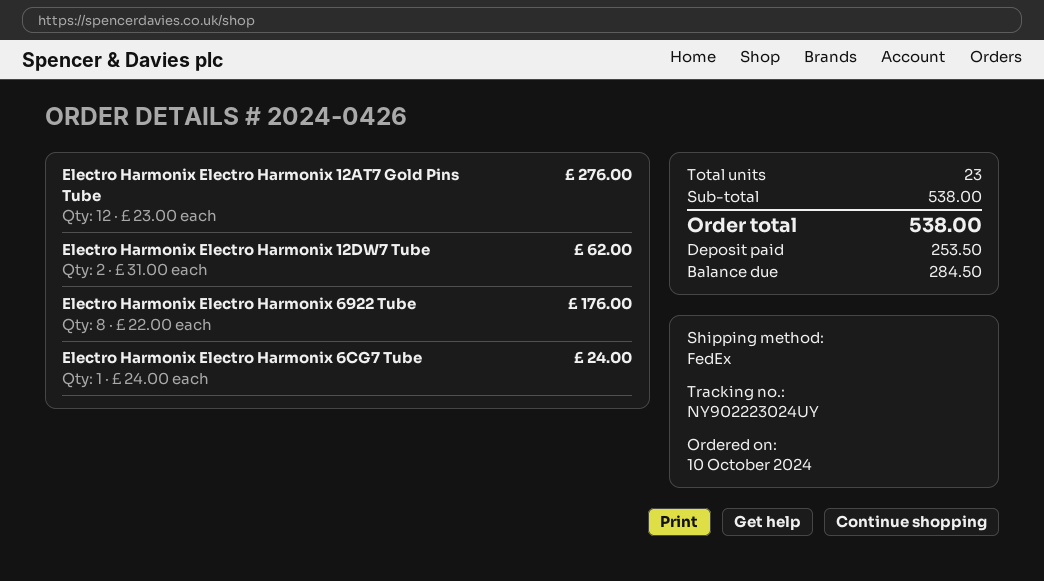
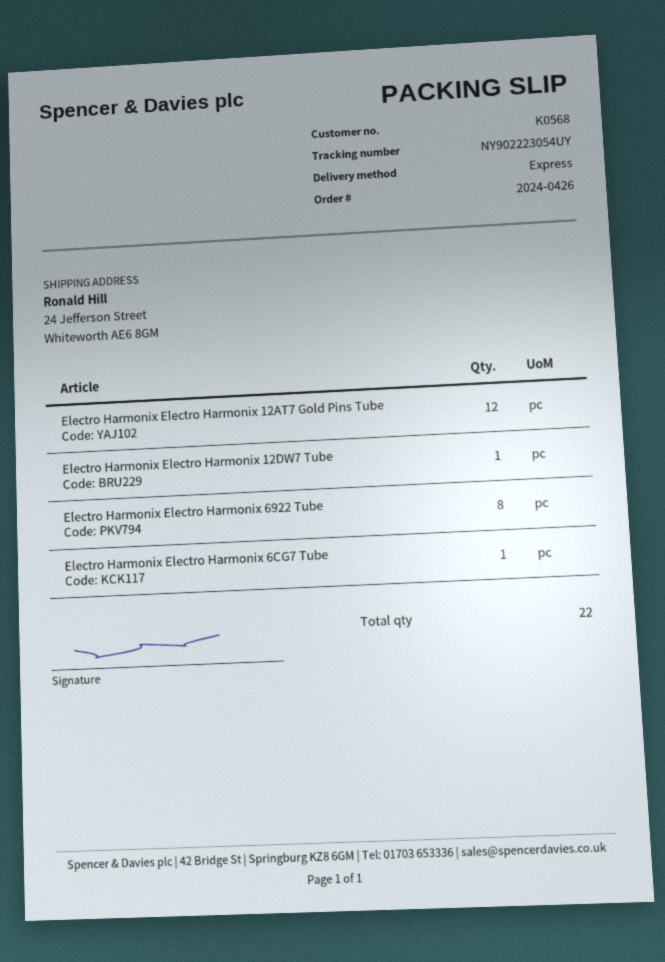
shipping method: FedEx -> express
tracking number: NY902223024UY -> NY902223054UY
Electro Harmonix Electro Harmonix 12DW7 Tube: 2 -> 1
total quantity: 23 -> 22

